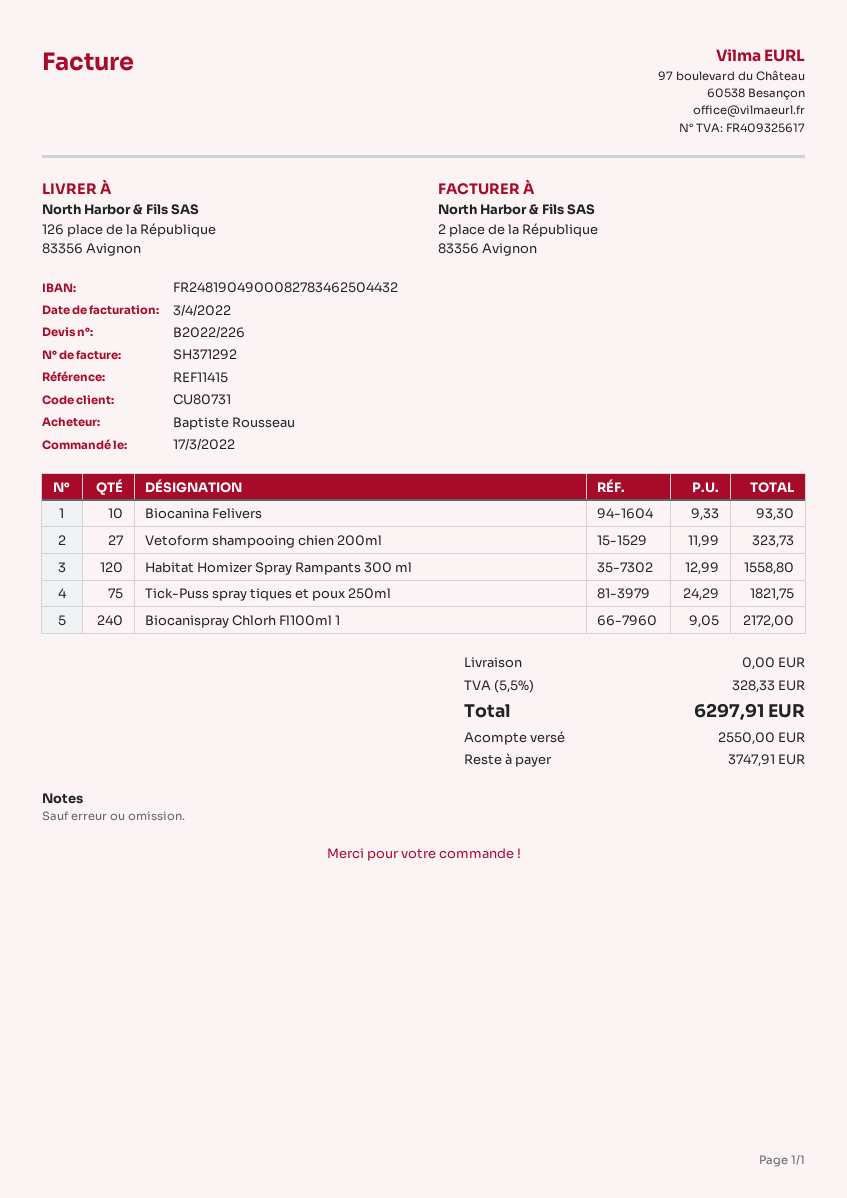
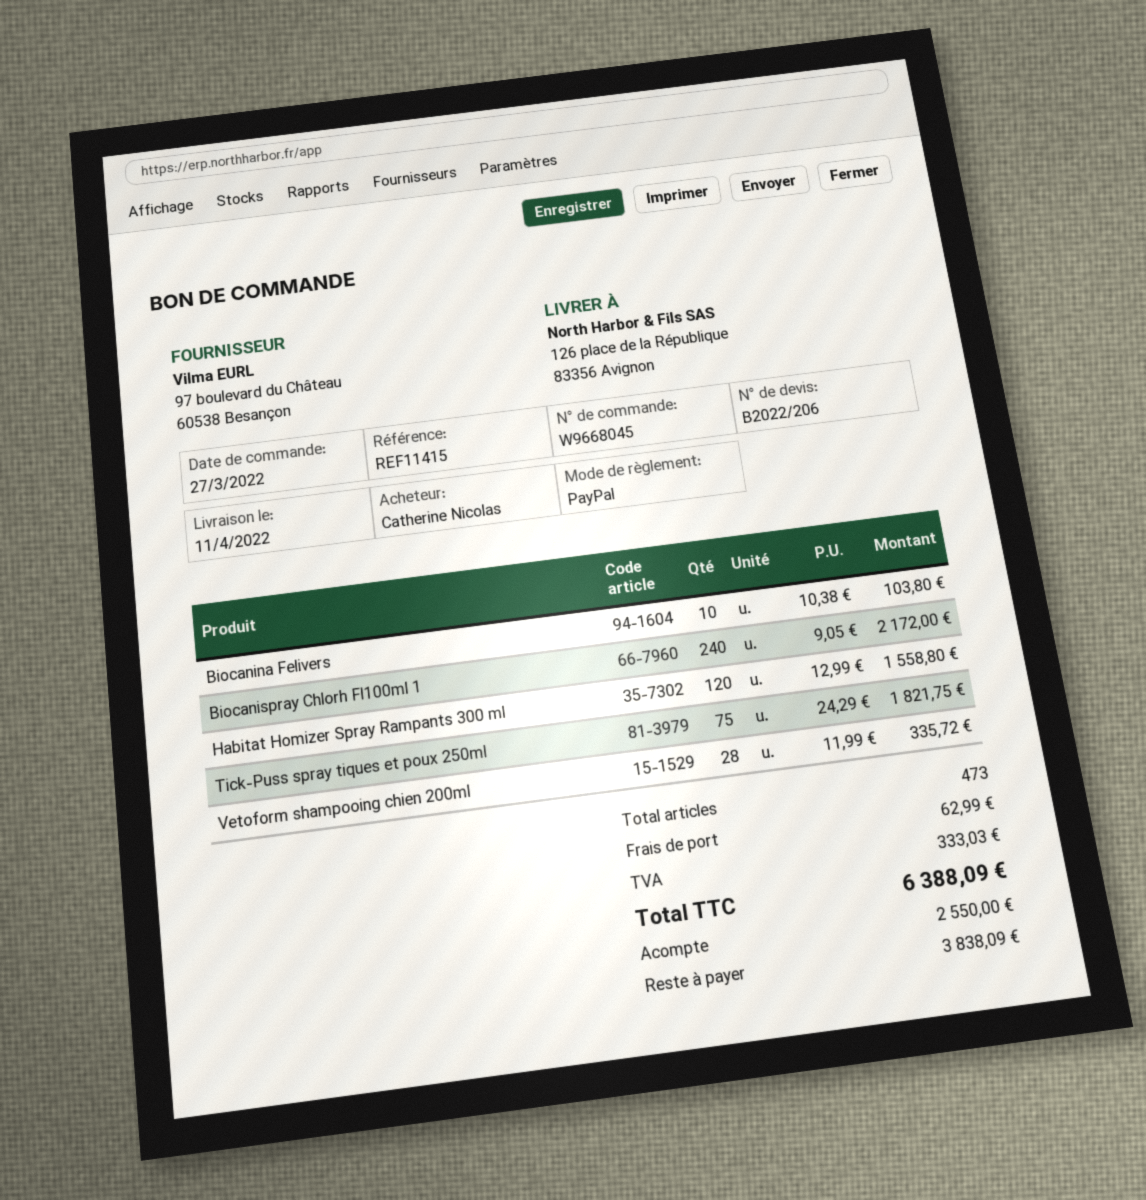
quote number: B2022/226 -> B2022/206
order date: 2022-03-17 -> 2022-03-27
ordered by: Baptiste Rousseau -> Catherine Nicolas
Biocanina Felivers: 10 x 9.33 = 93.30 -> 10 x 10.38 = 103.80
Vetoform shampooing chien 200ml: 27 x 11.99 = 323.73 -> 28 x 11.99 = 335.72
shipping: 0.00 -> 62.99
tax: 328.33 -> 333.03
total: 6297.91 -> 6388.09
balance: 3747.91 -> 3838.09

